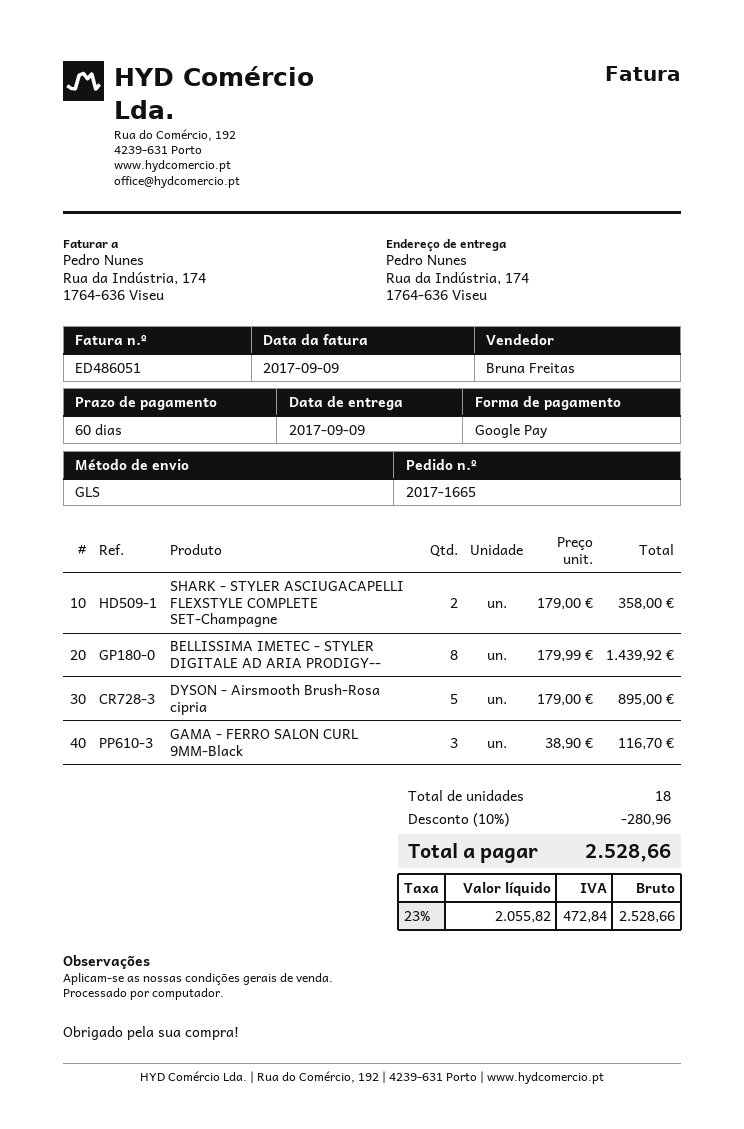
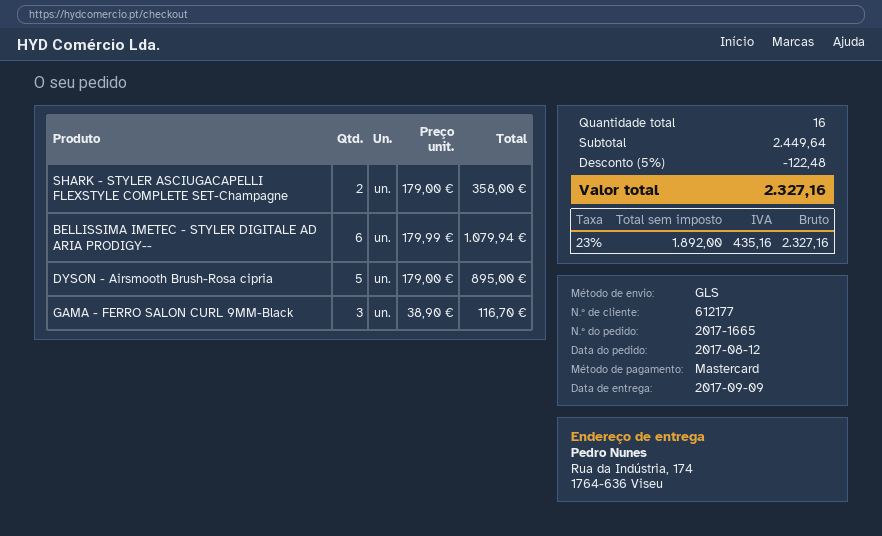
payment method: Google Pay -> Mastercard
BELLISSIMA IMETEC - STYLER DIGITALE AD ARIA PRODIGY--: 8 x 179.99 = 1439.92 -> 6 x 179.99 = 1079.94
total quantity: 18 -> 16
discount: 10% = 280.96 -> 5% = 122.48
net: 2055.82 -> 1892.00
tax: 23% = 472.84 -> 23% = 435.16
total: 2528.66 -> 2327.16

